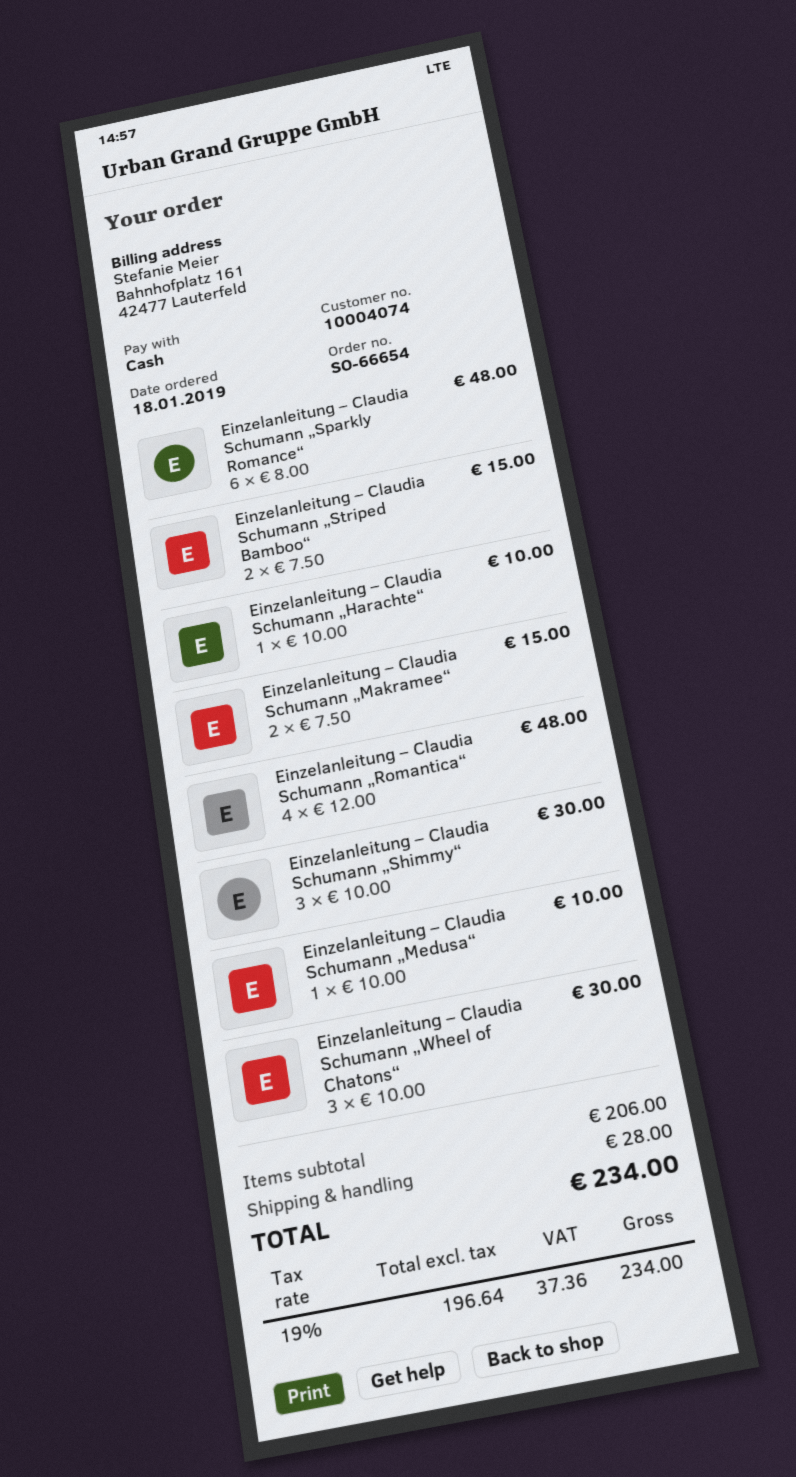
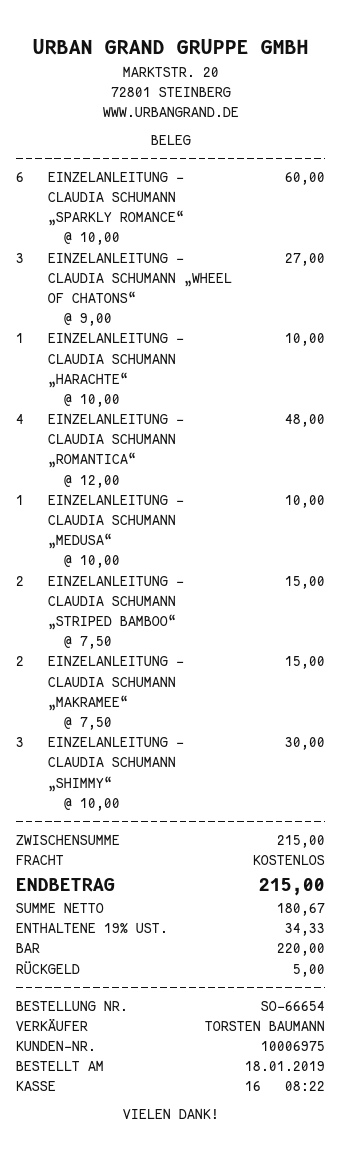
customer number: 10004074 -> 10006975
Einzelanleitung – Claudia Schumann „Sparkly Romance“: 6 x 8.00 = 48.00 -> 6 x 10.00 = 60.00
Einzelanleitung – Claudia Schumann „Wheel of Chatons“: 3 x 10.00 = 30.00 -> 3 x 9.00 = 27.00
subtotal: 206.00 -> 215.00
shipping: 28.00 -> 0.00
net: 196.64 -> 180.67
tax: 19% = 37.36 -> 19% = 34.33
total: 234.00 -> 215.00

